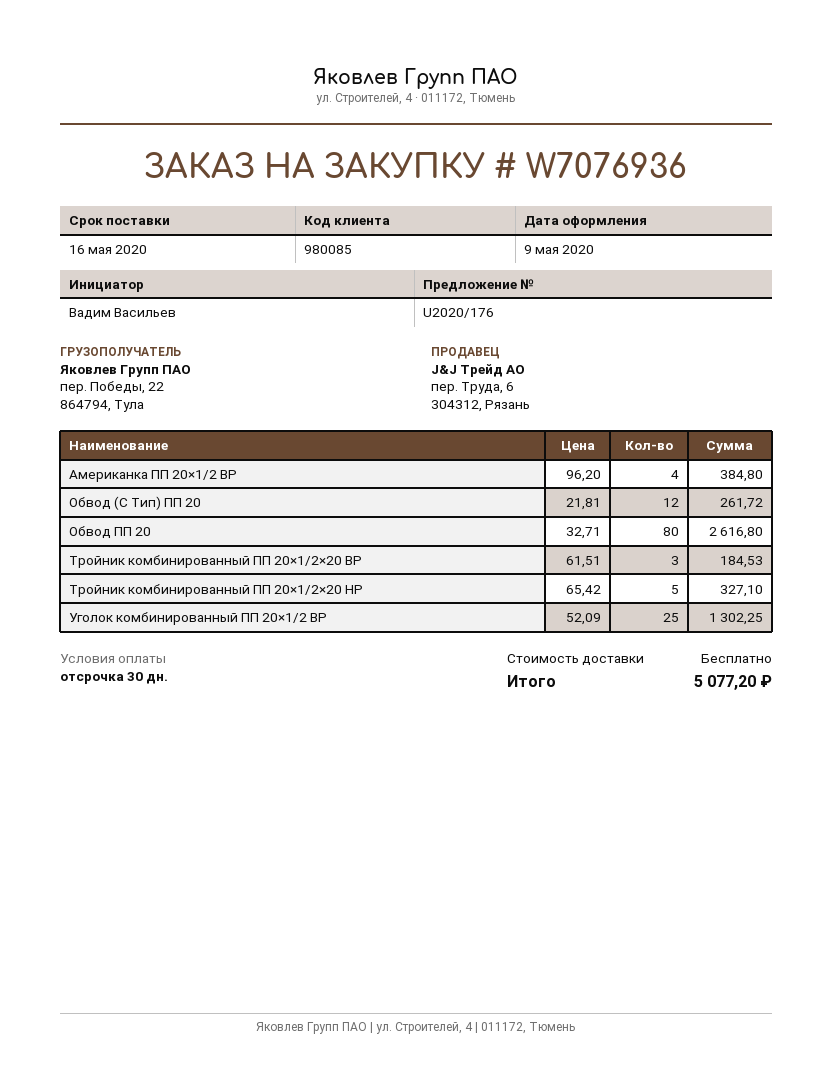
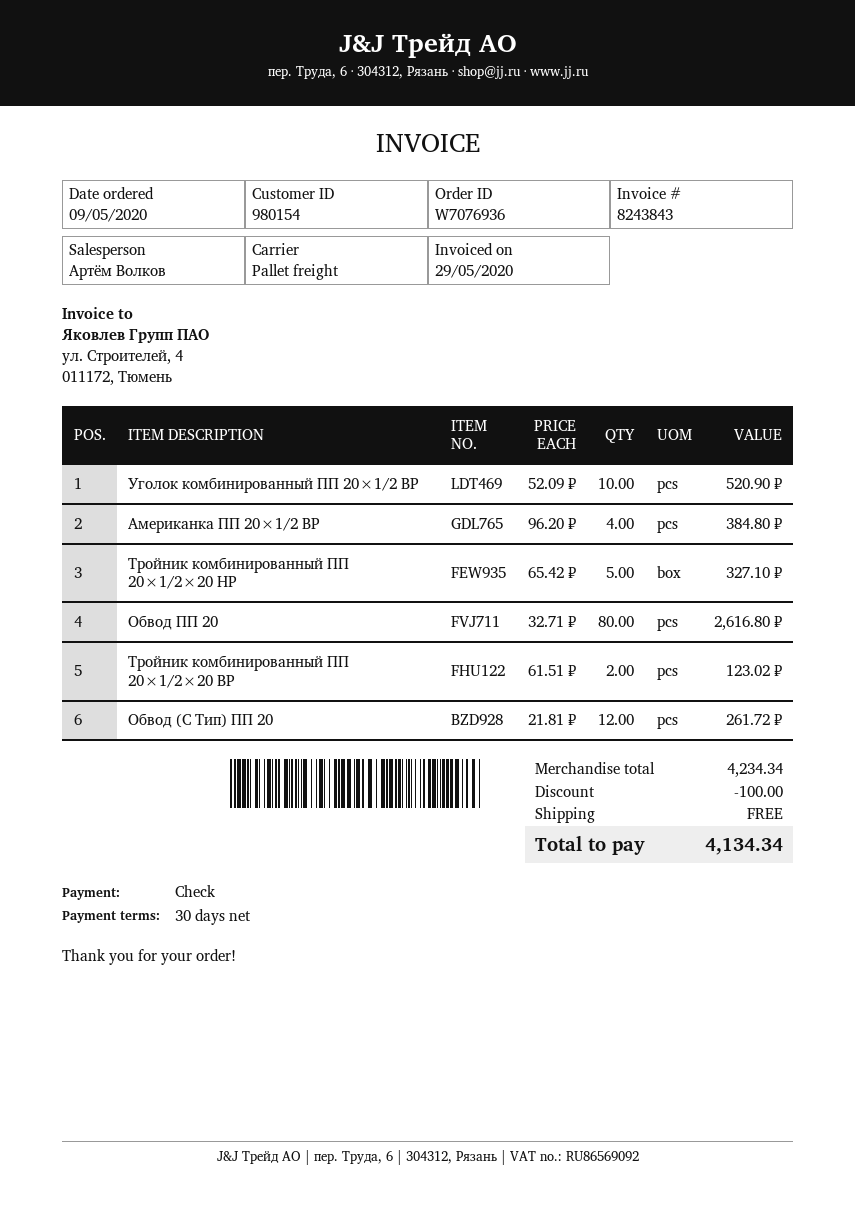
customer number: 980085 -> 980154
Тройник комбинированный ПП 20×1/2×20 ВР: 3 x 61.51 = 184.53 -> 2 x 61.51 = 123.02
Уголок комбинированный ПП 20×1/2 ВР: 25 x 52.09 = 1302.25 -> 10 x 52.09 = 520.90
discount: none -> 100.00
total: 5077.20 -> 4134.34

